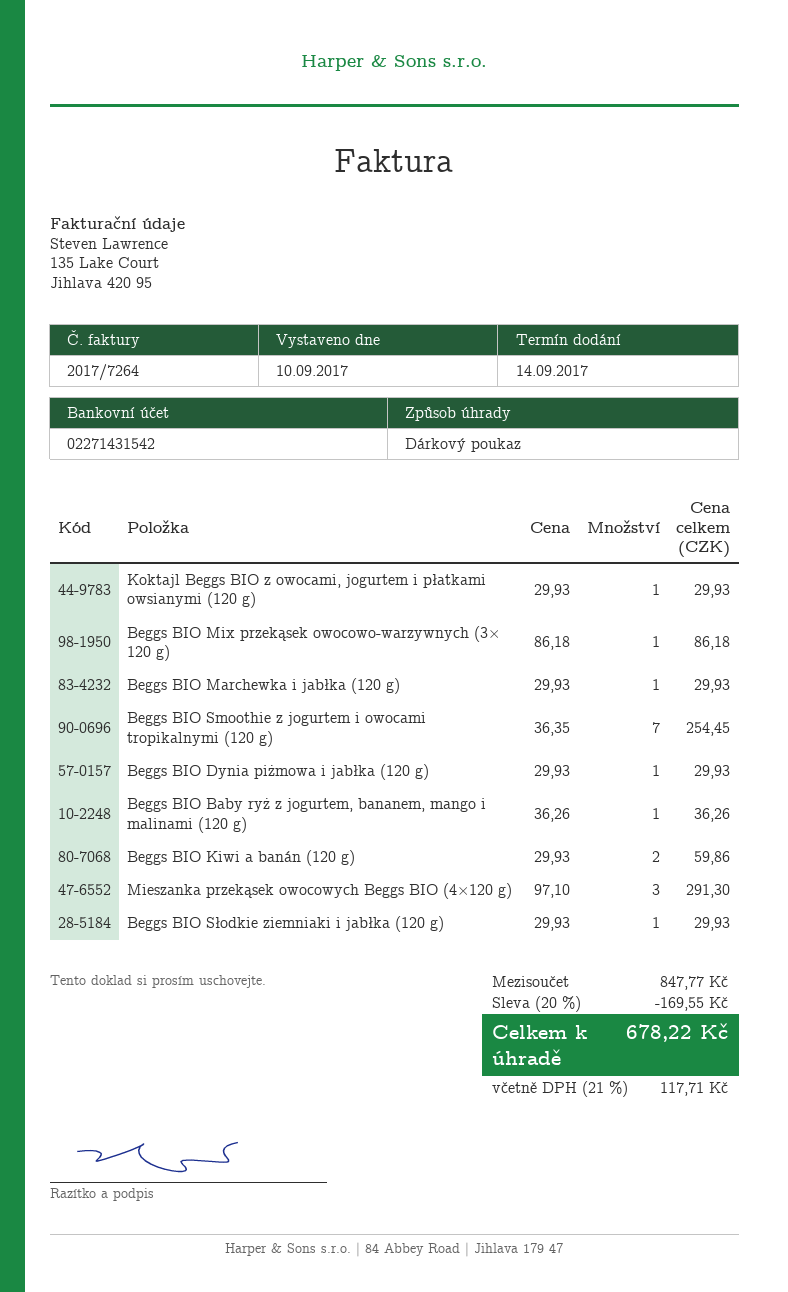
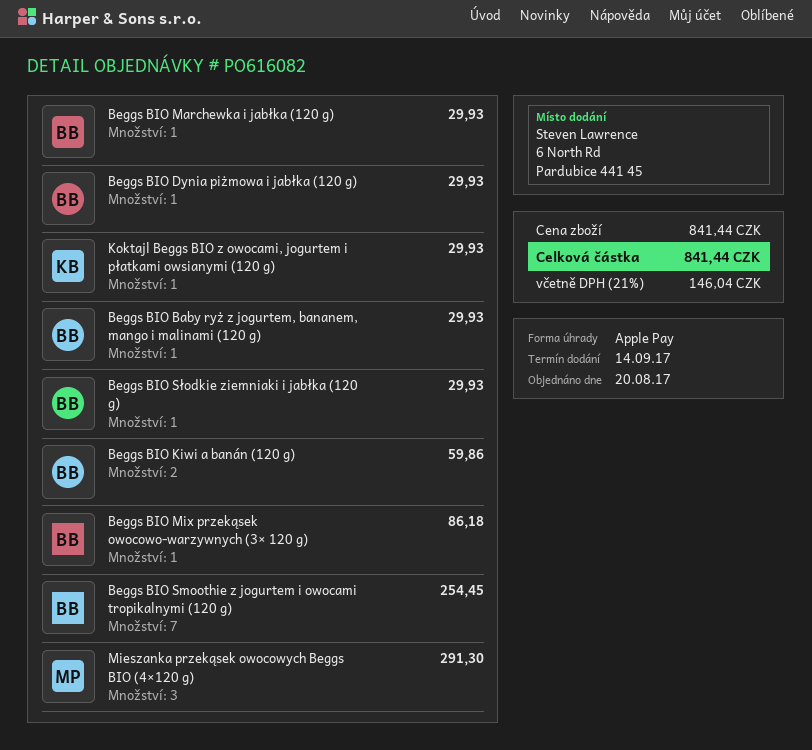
payment method: gift card -> Apple Pay
Beggs BIO Baby ryż z jogurtem, bananem, mango i malinami (120 g): 1 for 36.26 -> 1 for 29.93
subtotal: 847.77 -> 841.44
discount: 20% = 169.55 -> none
tax: 21% = 117.71 -> 21% = 146.04
total: 678.22 -> 841.44

